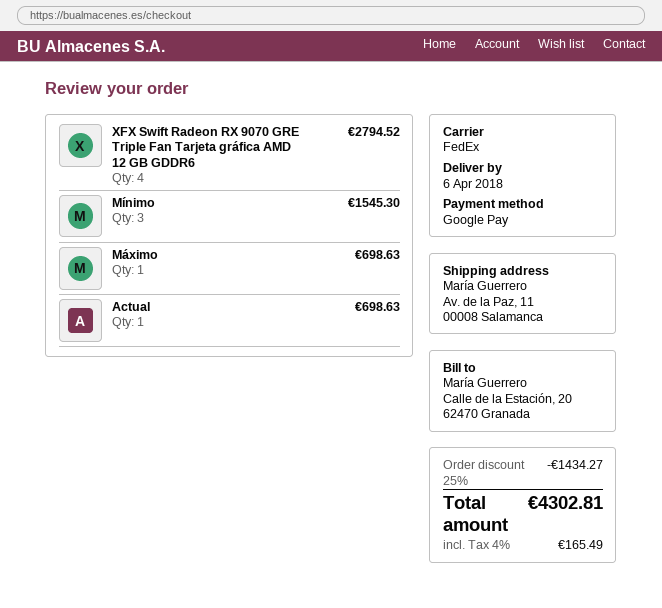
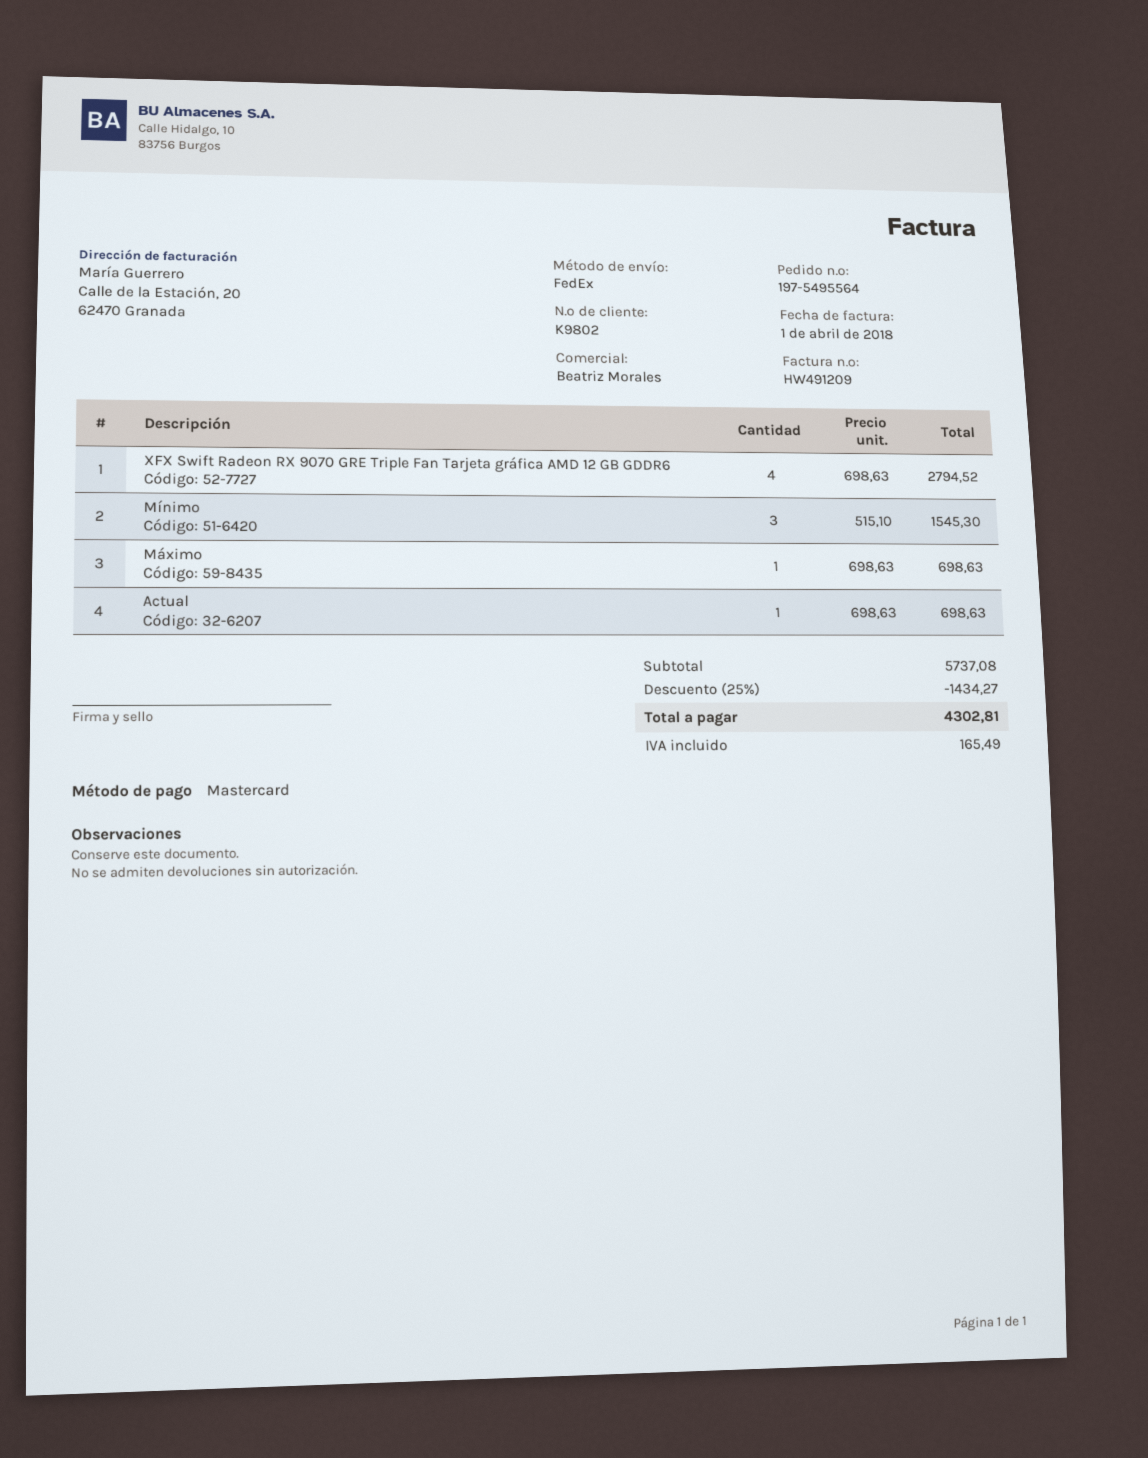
payment method: Google Pay -> Mastercard

